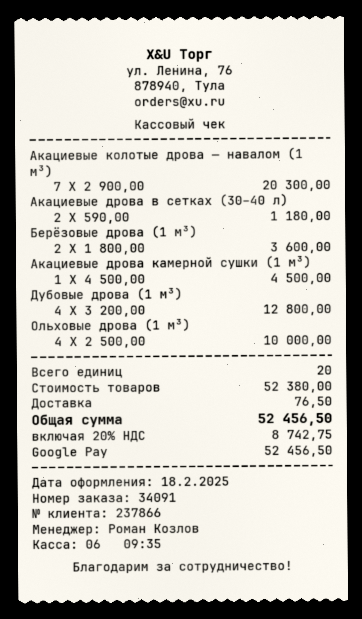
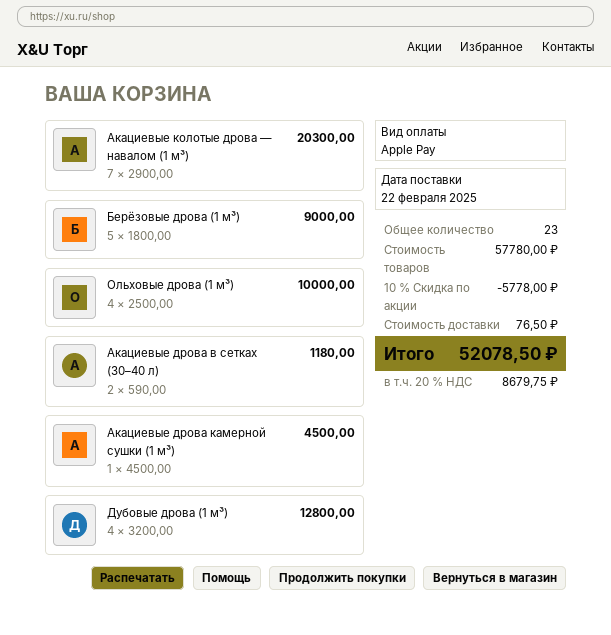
payment method: Google Pay -> Apple Pay
Берёзовые дрова (1 м³): 2 x 1800.00 = 3600.00 -> 5 x 1800.00 = 9000.00
total quantity: 20 -> 23
subtotal: 52380.00 -> 57780.00
discount: none -> 10% = 5778.00
tax: 20% = 8742.75 -> 20% = 8679.75
total: 52456.50 -> 52078.50

